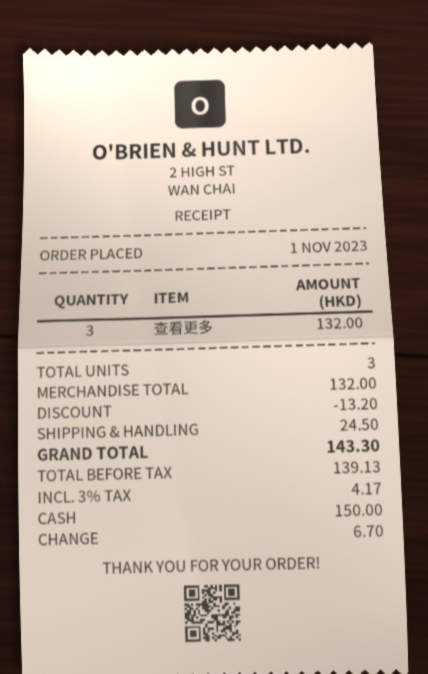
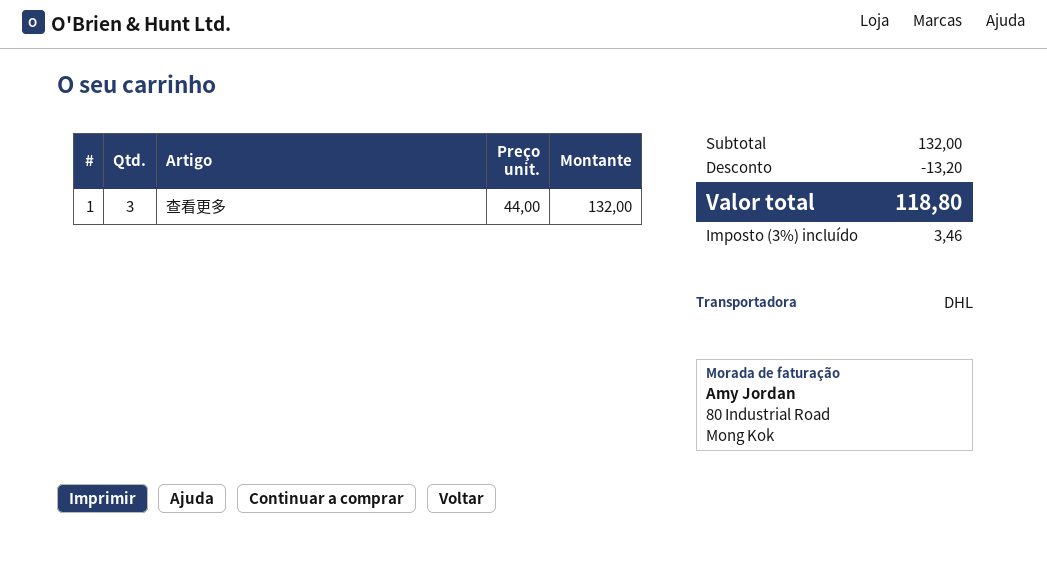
shipping: 24.50 -> none
tax: 3% = 4.17 -> 3% = 3.46
total: 143.30 -> 118.80

